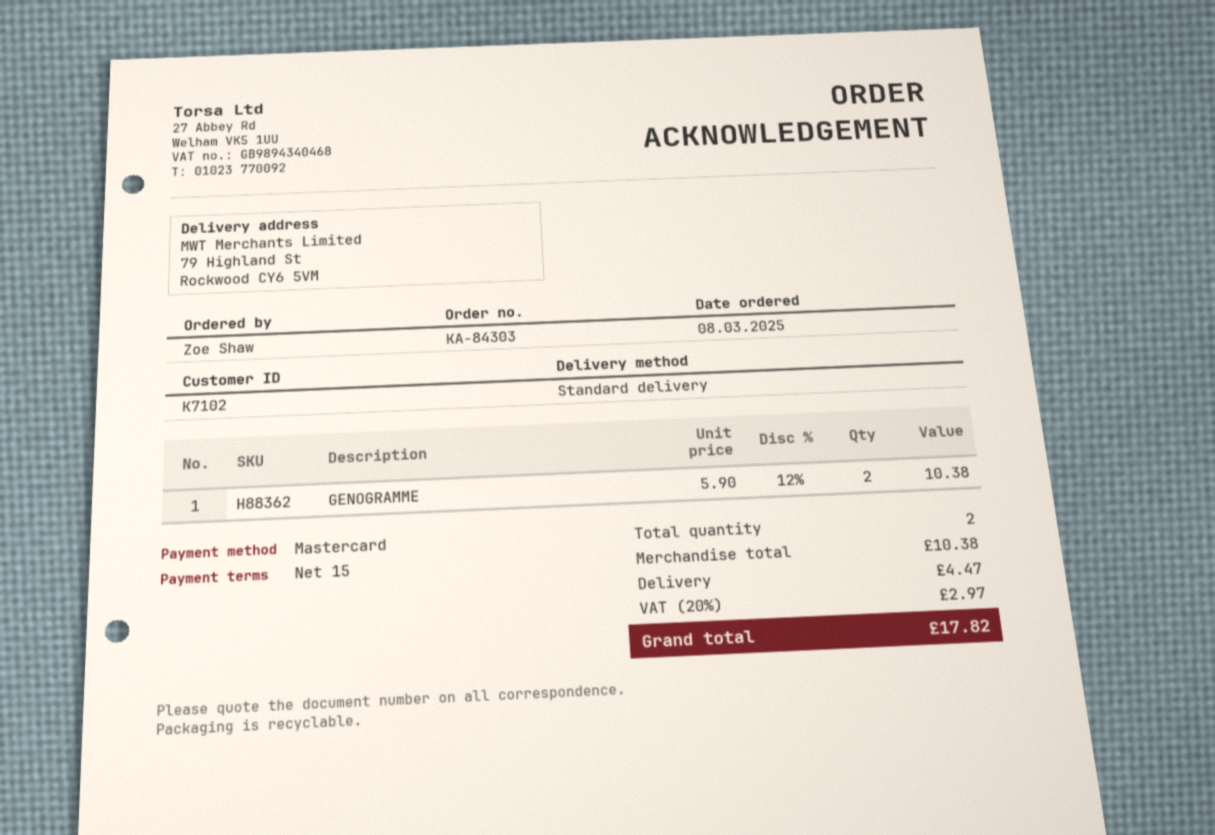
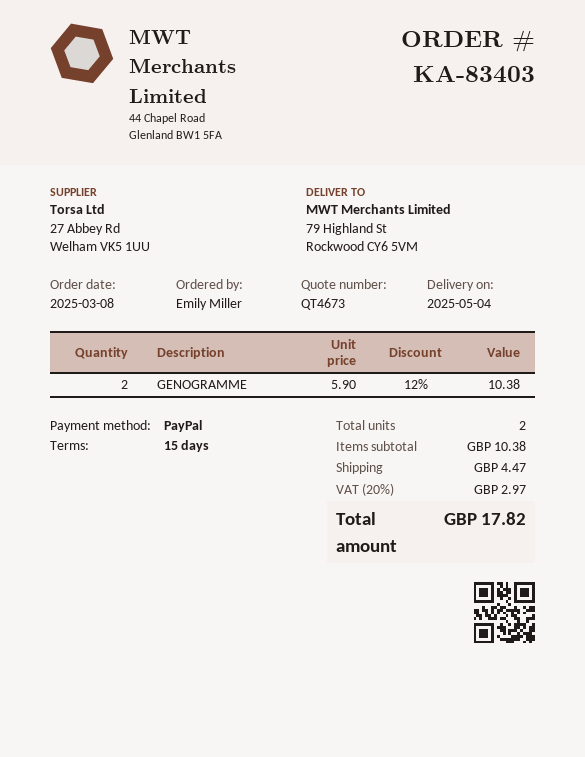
order number: KA-84303 -> KA-83403
ordered by: Zoe Shaw -> Emily Miller
payment method: Mastercard -> PayPal

